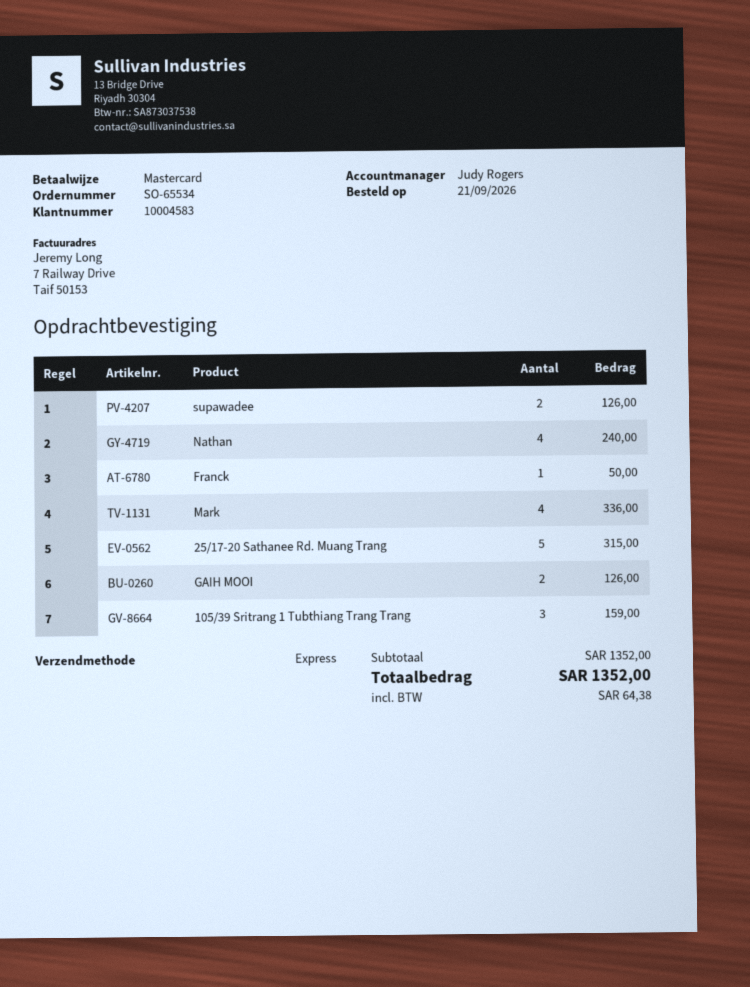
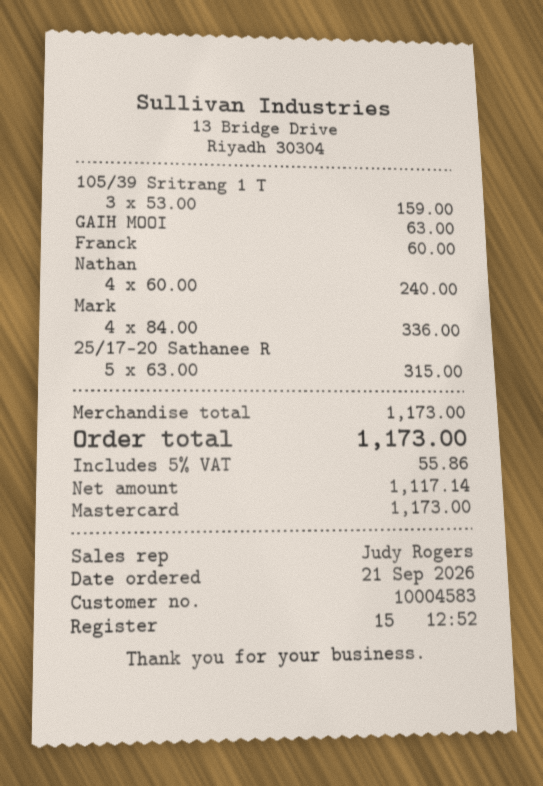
supawadee: 2 for 126.00 -> none
Franck: 1 for 50.00 -> 1 for 60.00
GAIH MOOI: 2 for 126.00 -> 1 for 63.00
subtotal: 1352.00 -> 1173.00
tax: 64.38 -> 55.86
total: 1352.00 -> 1173.00

